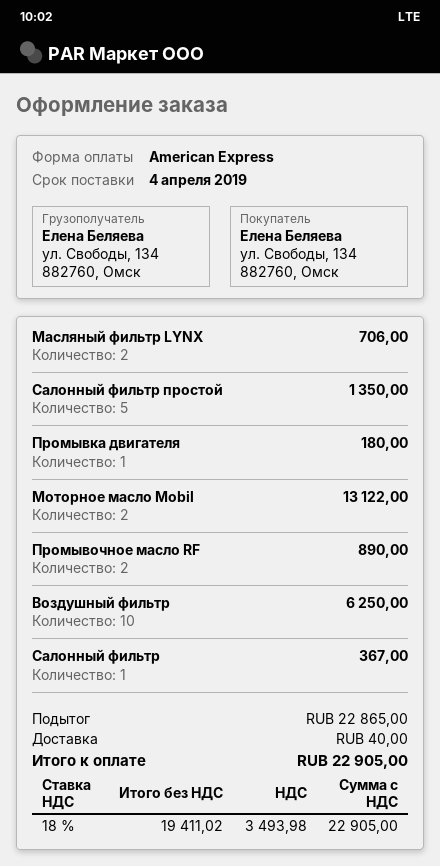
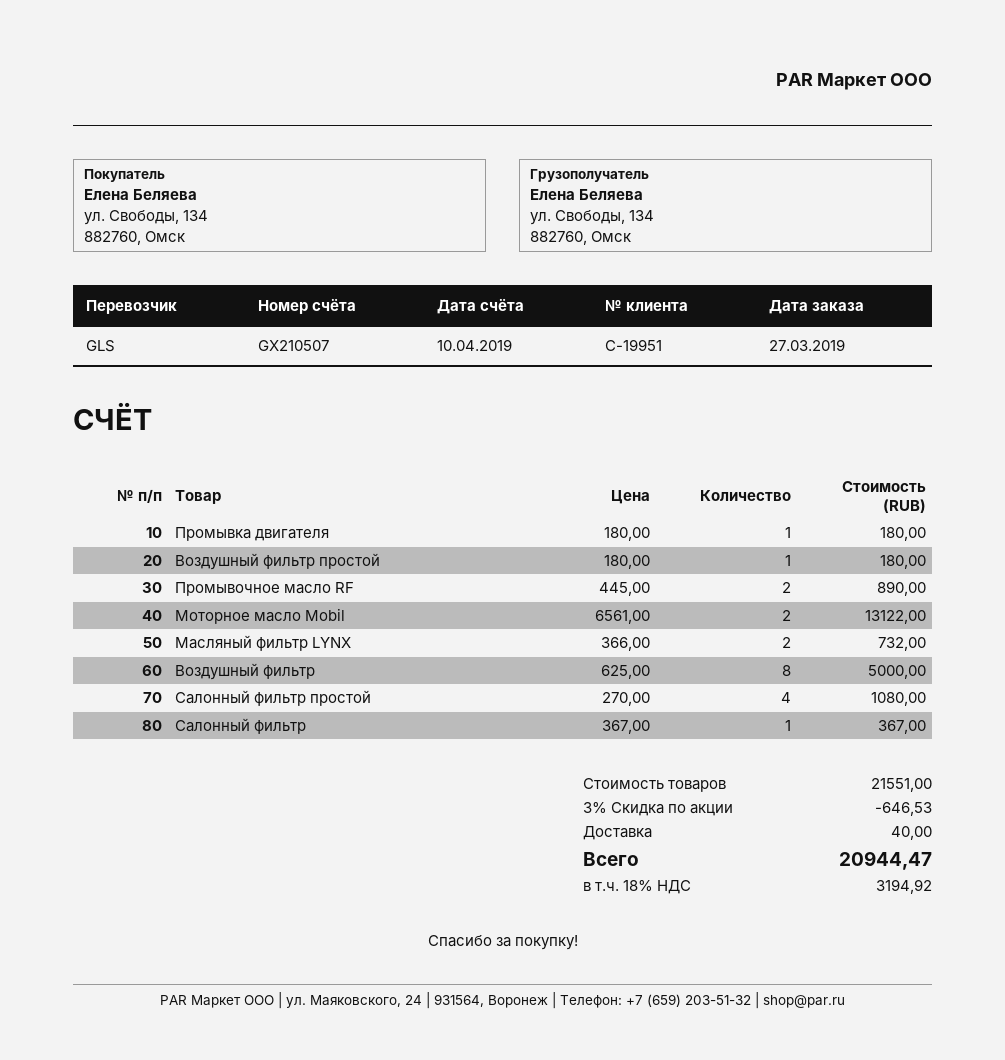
Масляный фильтр LYNX: 2 for 706.00 -> 2 for 732.00
Салонный фильтр простой: 5 for 1350.00 -> 4 for 1080.00
Воздушный фильтр: 10 for 6250.00 -> 8 for 5000.00
Воздушный фильтр простой: none -> 1 for 180.00
subtotal: 22865.00 -> 21551.00
discount: none -> 3% = 646.53
tax: 18% = 3493.98 -> 18% = 3194.92
total: 22905.00 -> 20944.47

